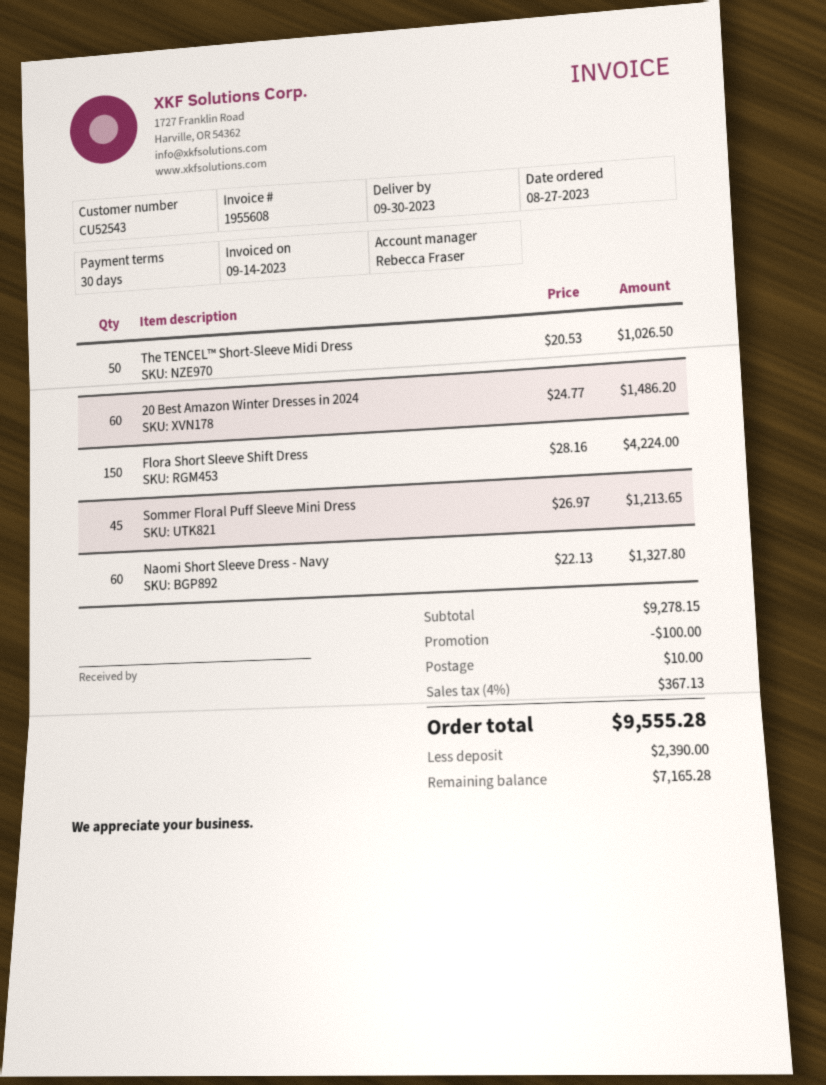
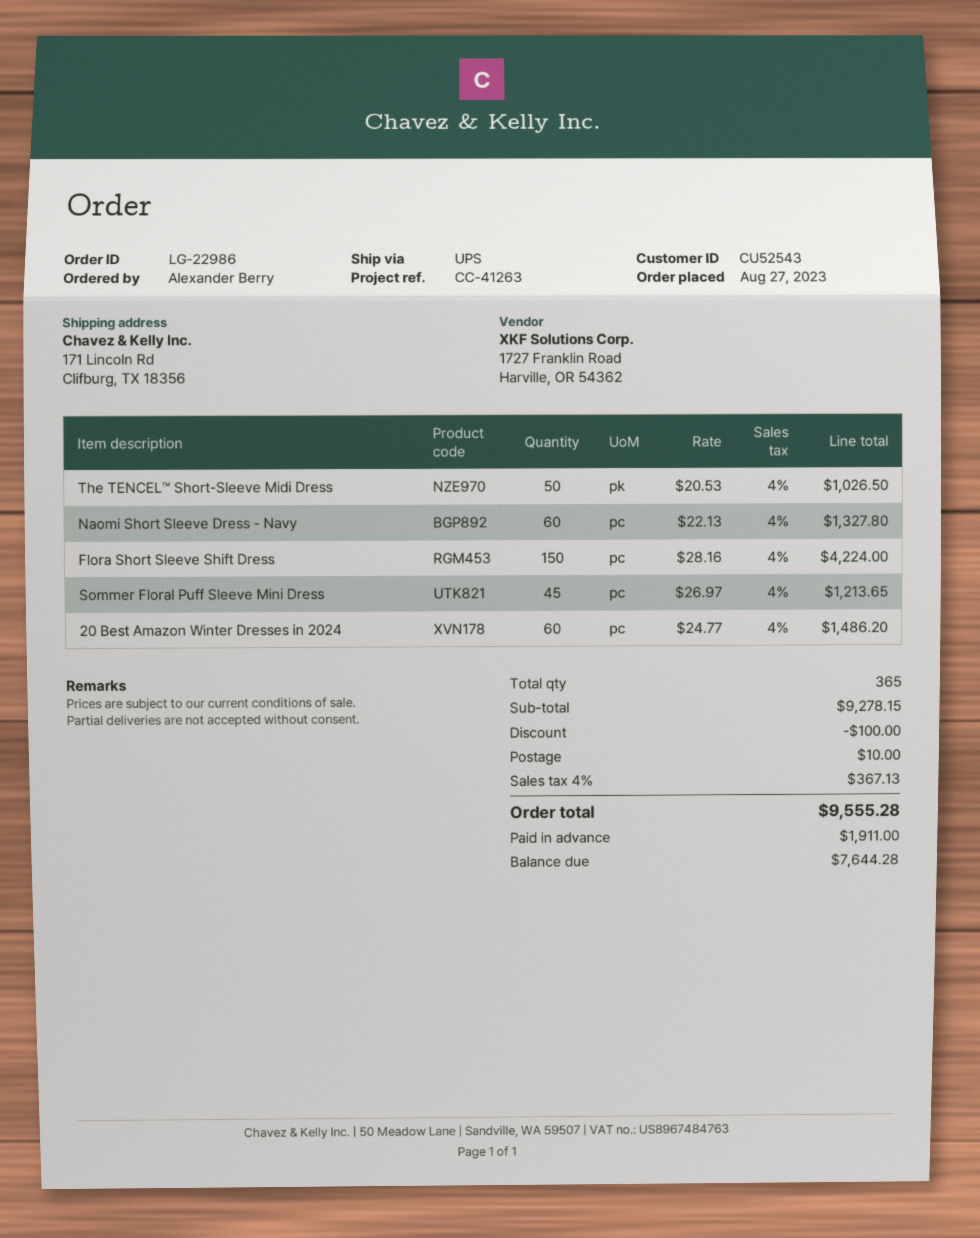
deposit: 2390.00 -> 1911.00
balance: 7165.28 -> 7644.28

